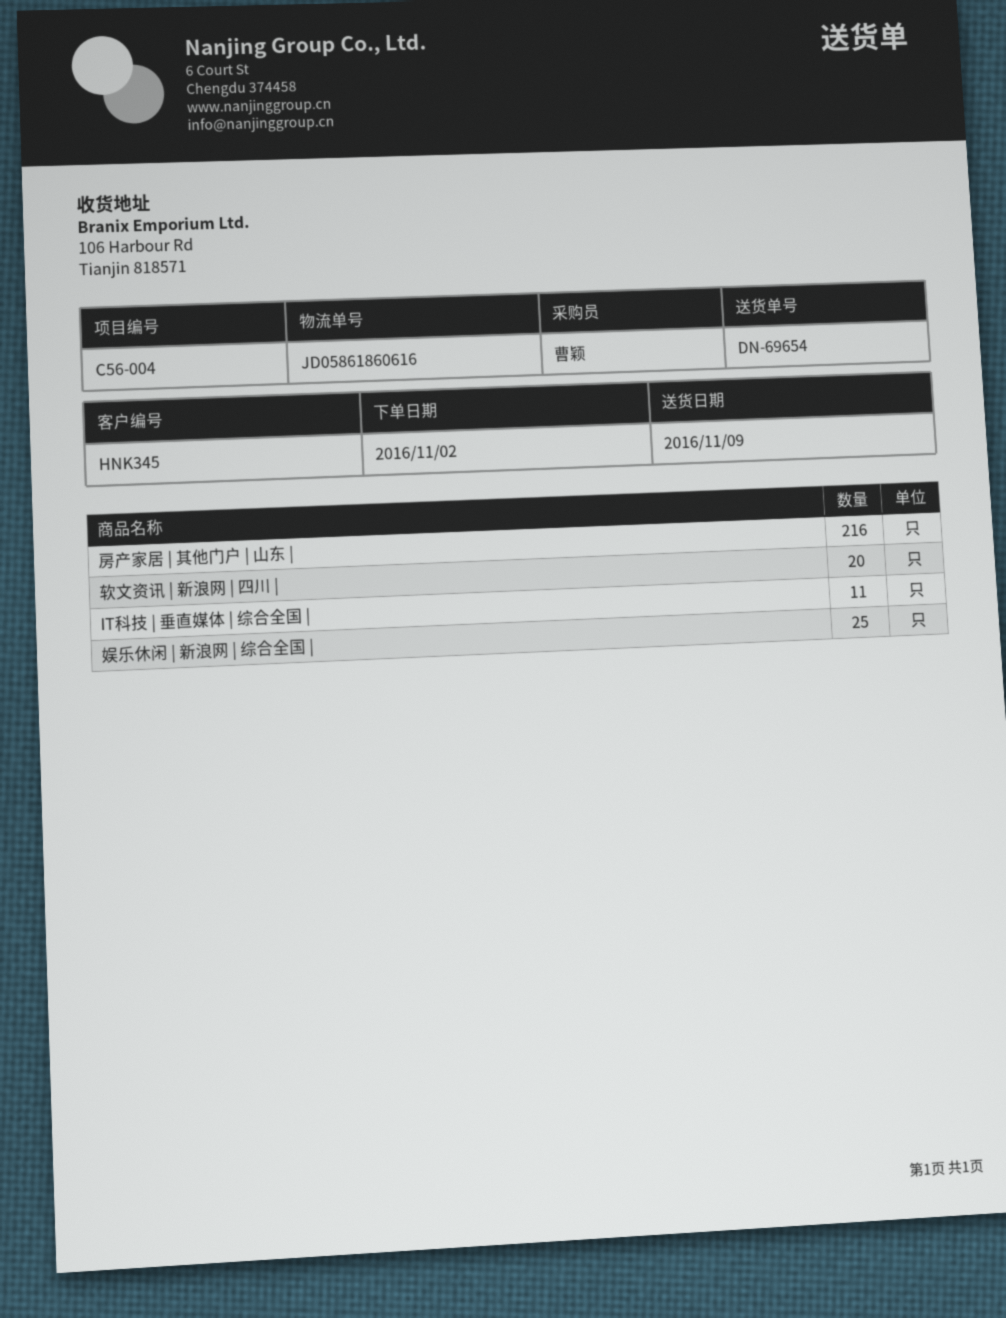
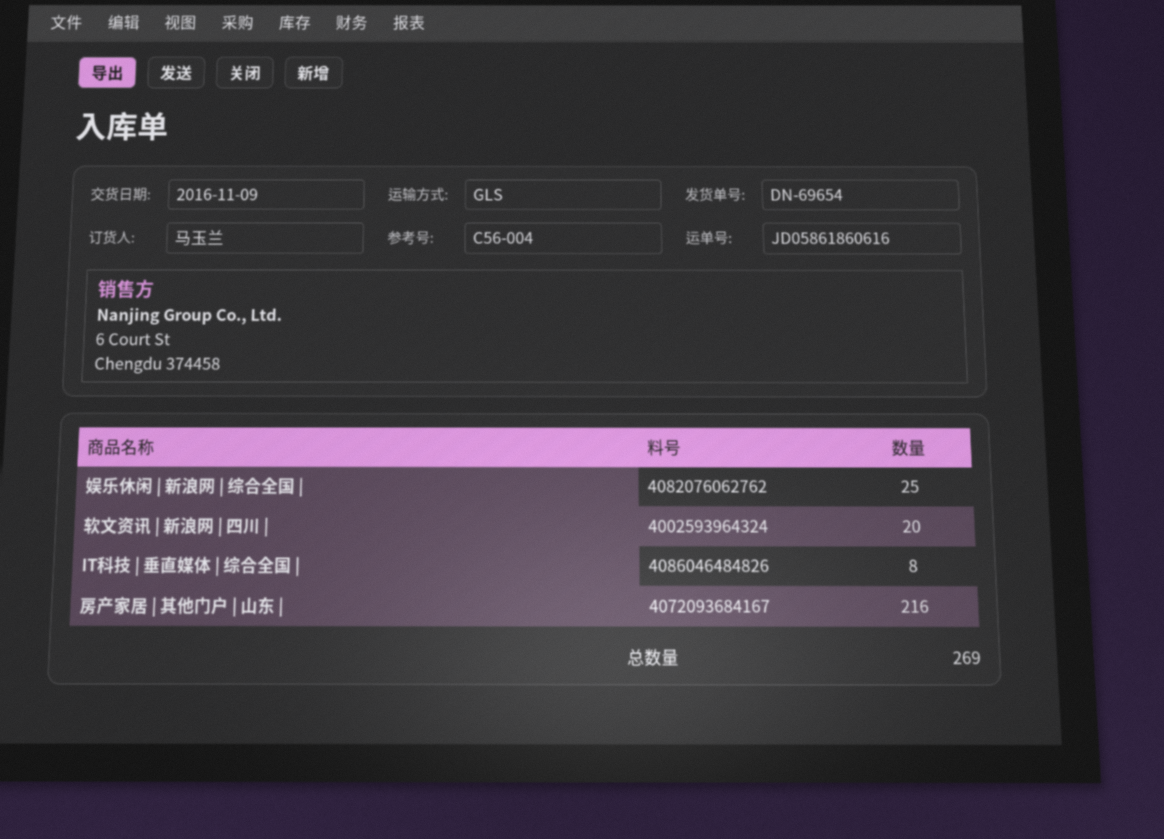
ordered by: 曹颖 -> 马玉兰
IT科技 | 垂直媒体 | 综合全国 |: 11 -> 8

